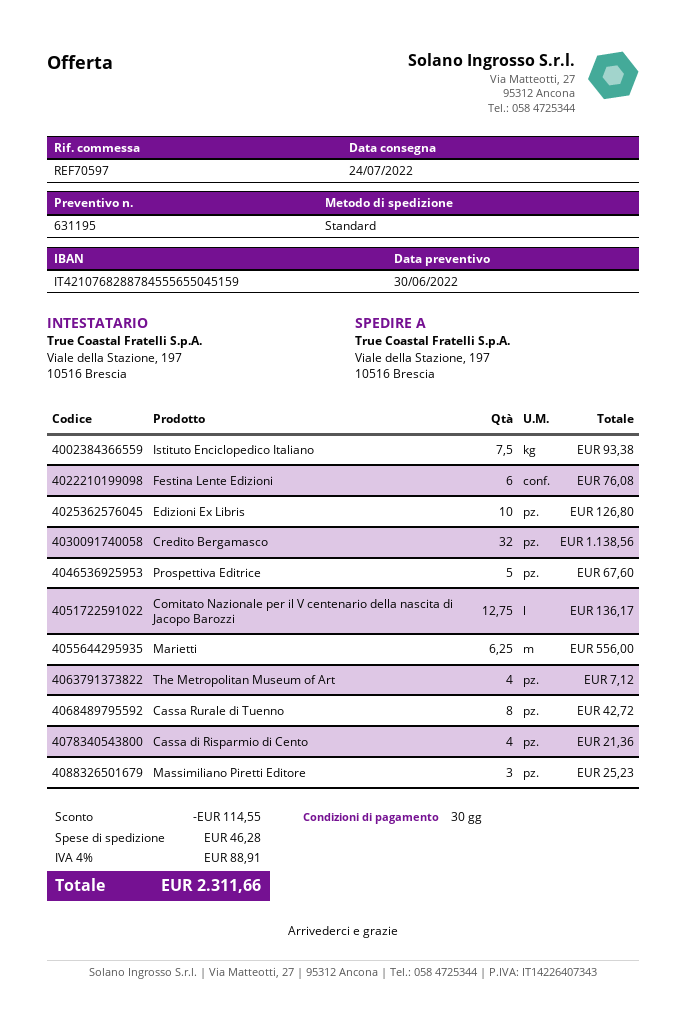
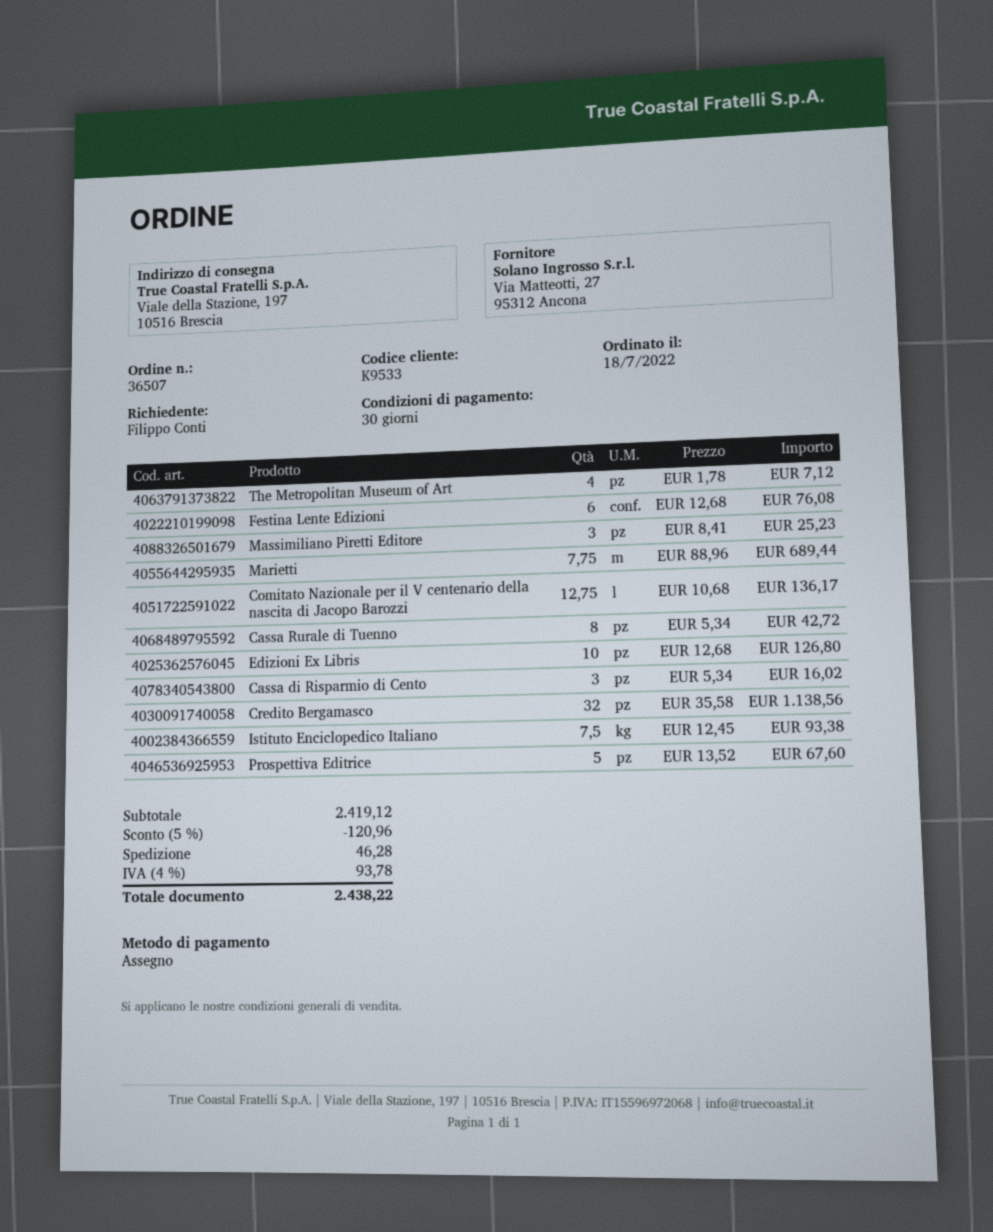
Marietti: 6.25 for 556.00 -> 7.75 for 689.44
Cassa di Risparmio di Cento: 4 for 21.36 -> 3 for 16.02
discount: 114.55 -> 120.96
tax: 4% = 88.91 -> 4% = 93.78
total: 2311.66 -> 2438.22

